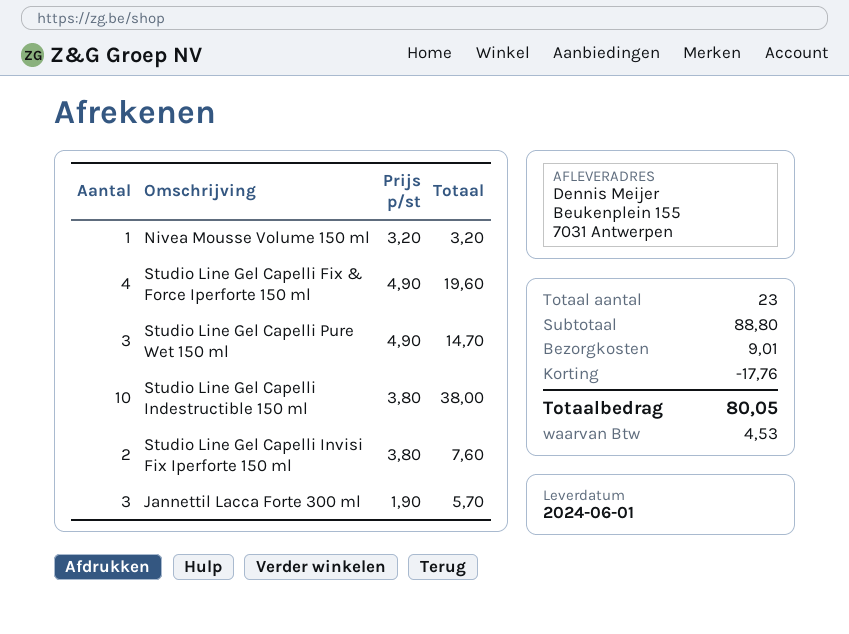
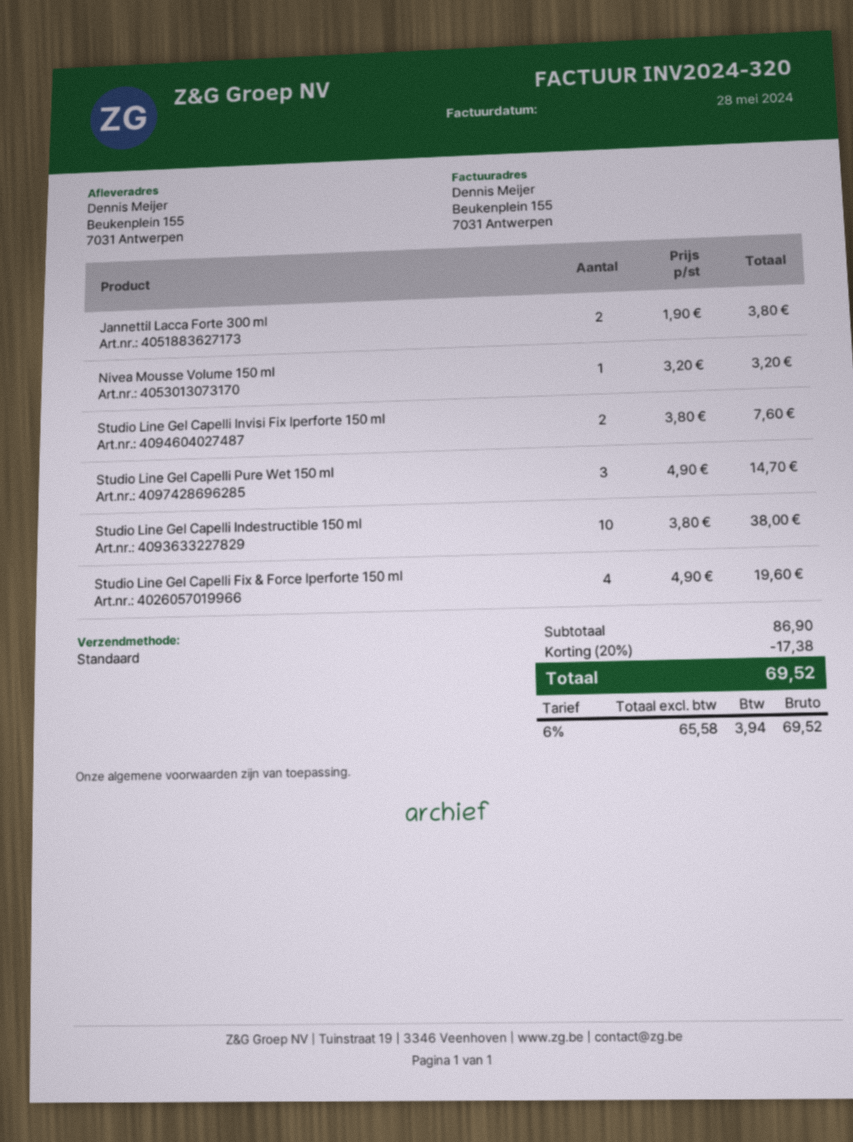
Jannettil Lacca Forte 300 ml: 3 x 1.90 = 5.70 -> 2 x 1.90 = 3.80
subtotal: 88.80 -> 86.90
discount: 17.76 -> 17.38
shipping: 9.01 -> none
tax: 4.53 -> 3.94
total: 80.05 -> 69.52

